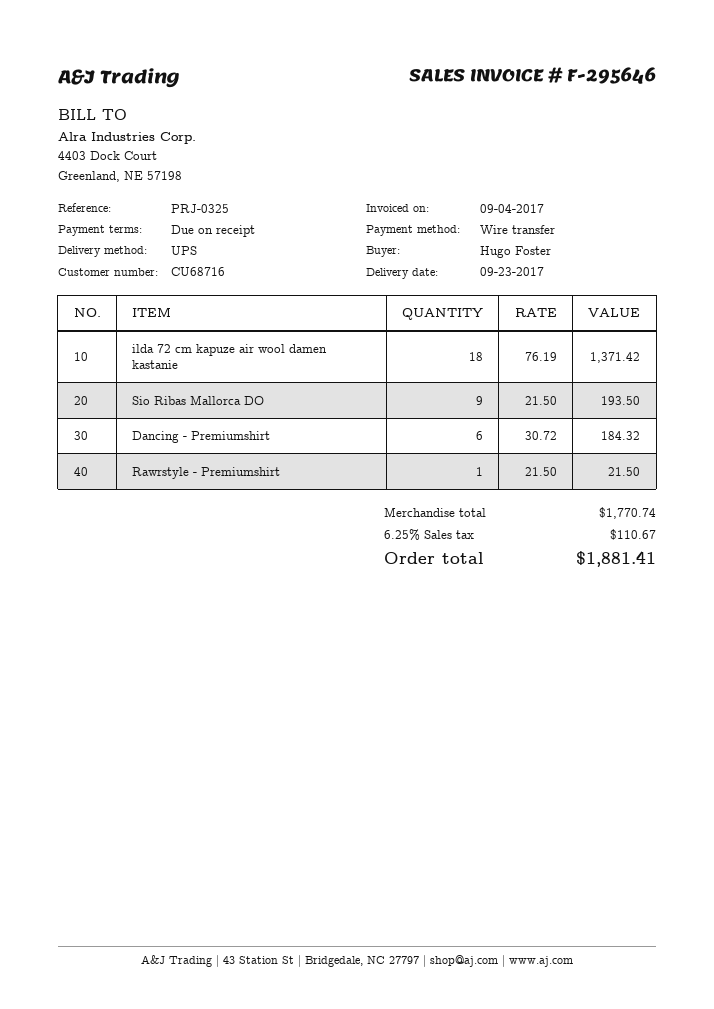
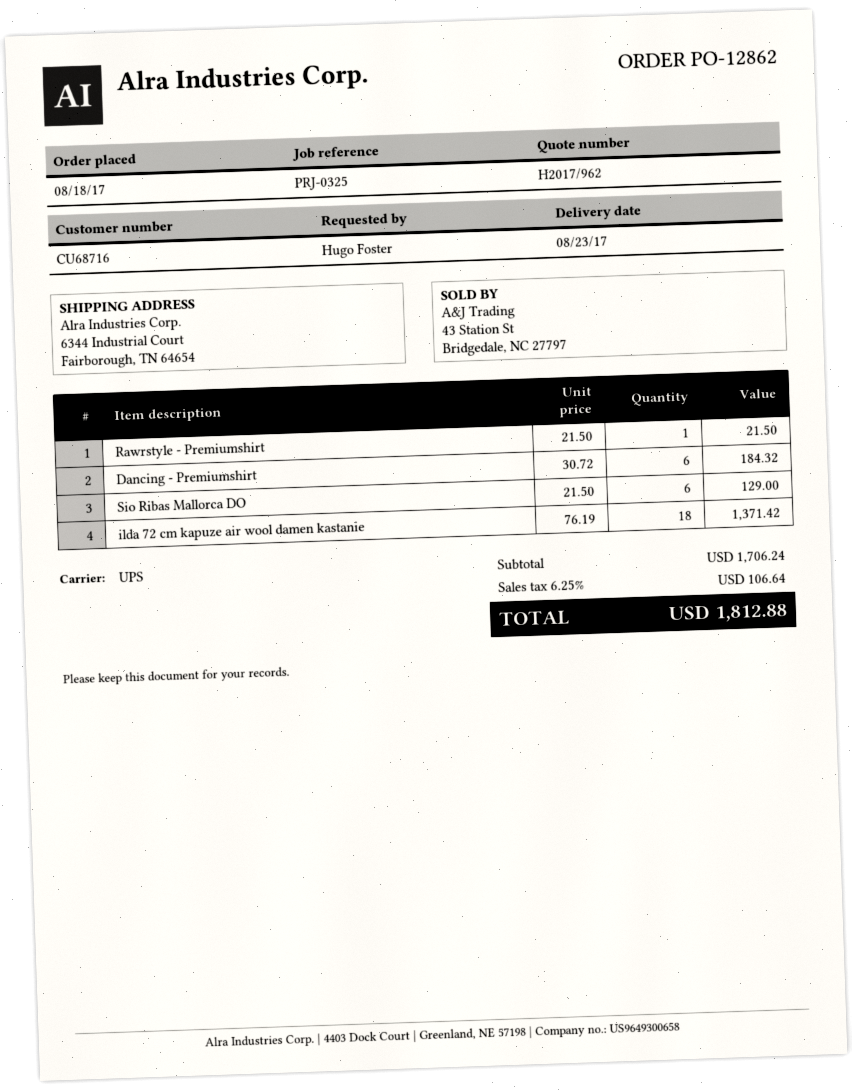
delivery date: 2017-09-23 -> 2017-08-23
Sio Ribas Mallorca DO: 9 x 21.50 = 193.50 -> 6 x 21.50 = 129.00
subtotal: 1770.74 -> 1706.24
tax: 6.25% = 110.67 -> 6.25% = 106.64
total: 1881.41 -> 1812.88

